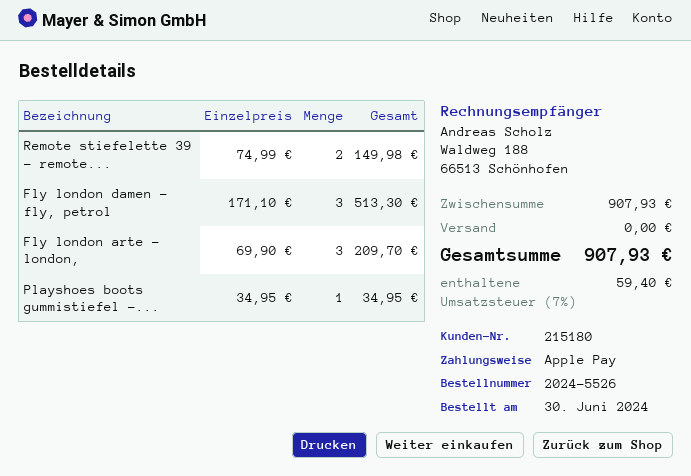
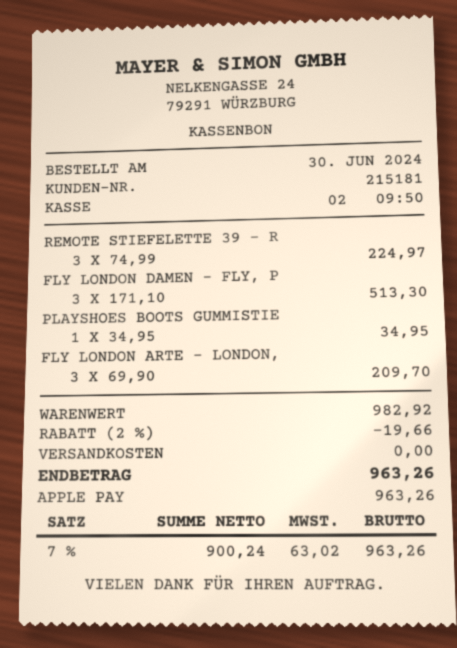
customer number: 215180 -> 215181
Remote stiefelette 39 - remote...: 2 x 74.99 = 149.98 -> 3 x 74.99 = 224.97
subtotal: 907.93 -> 982.92
discount: none -> 2% = 19.66
tax: 7% = 59.40 -> 7% = 63.02
total: 907.93 -> 963.26

